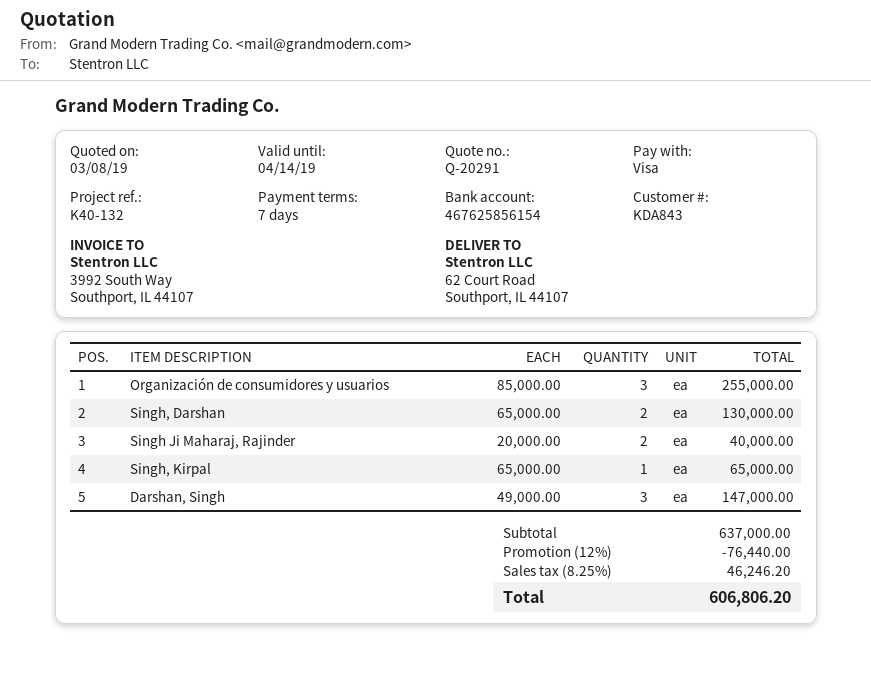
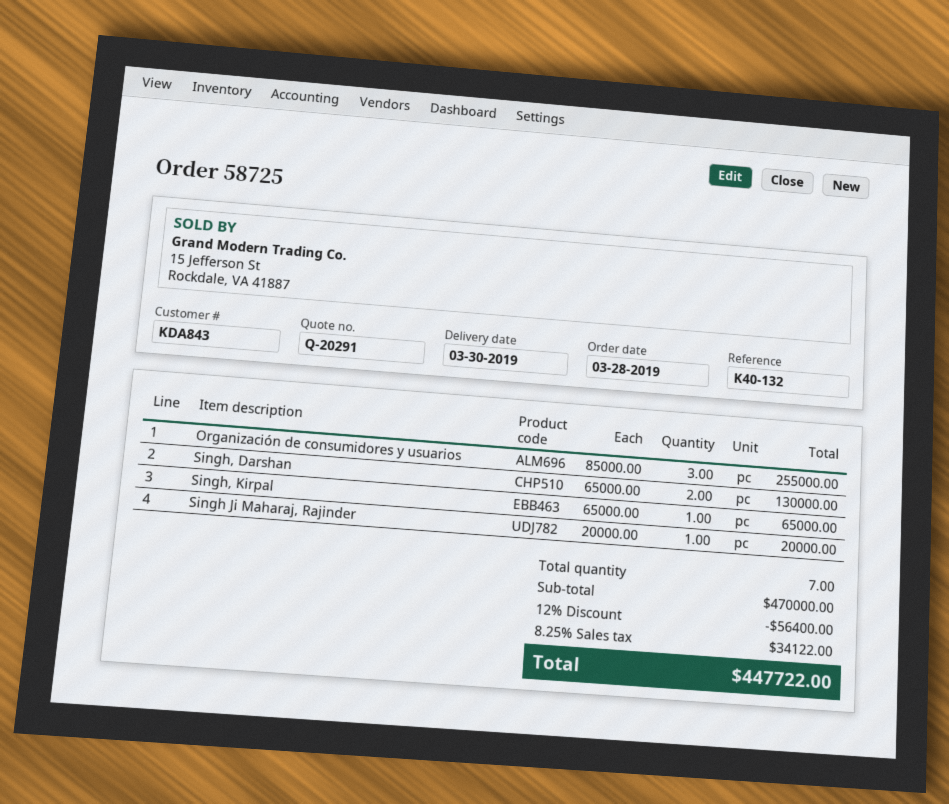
Singh Ji Maharaj, Rajinder: 2 x 20000.00 = 40000.00 -> 1 x 20000.00 = 20000.00
Darshan, Singh: 3 x 49000.00 = 147000.00 -> none
subtotal: 637000.00 -> 470000.00
discount: 12% = 76440.00 -> 12% = 56400.00
tax: 8.25% = 46246.20 -> 8.25% = 34122.00
total: 606806.20 -> 447722.00

